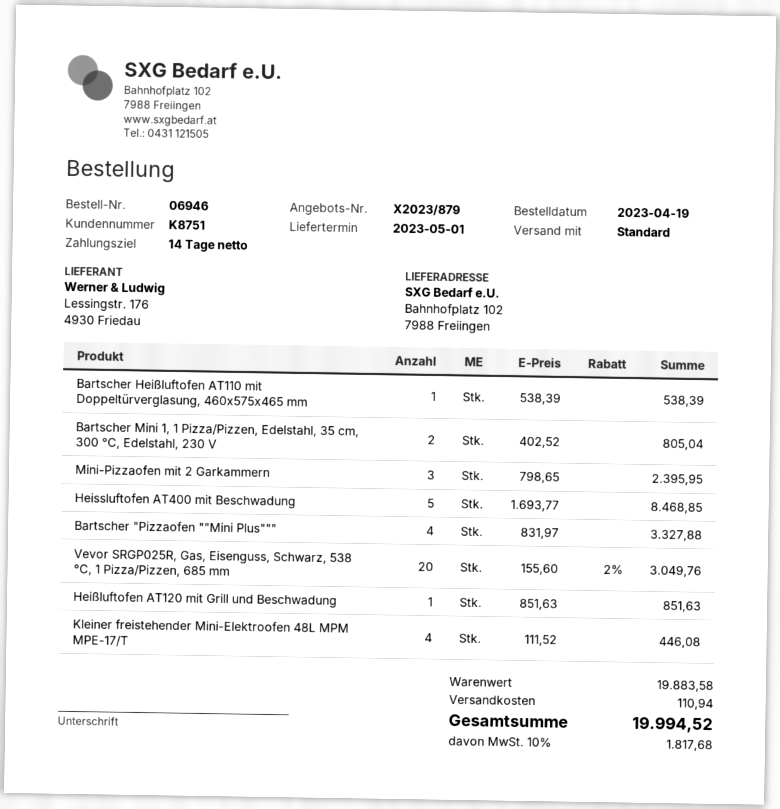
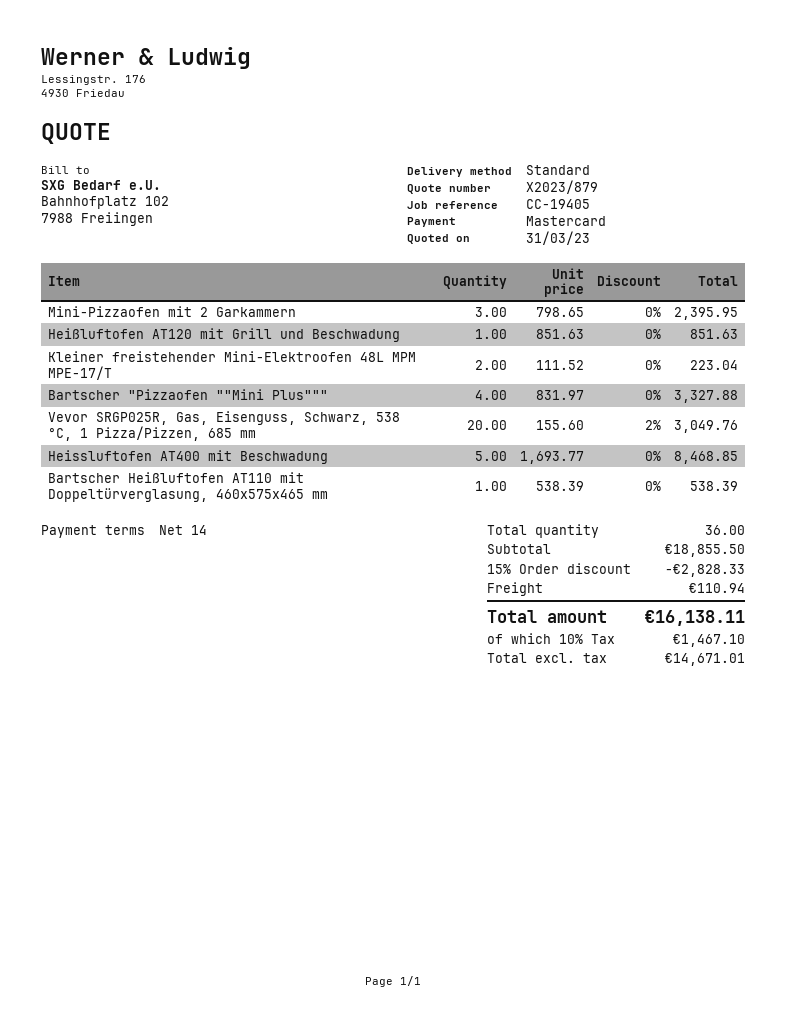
Bartscher Mini 1, 1 Pizza/Pizzen, Edelstahl, 35 cm, 300 °C, Edelstahl, 230 V: 2 x 402.52 = 805.04 -> none
Kleiner freistehender Mini-Elektroofen 48L MPM MPE-17/T: 4 x 111.52 = 446.08 -> 2 x 111.52 = 223.04
subtotal: 19883.58 -> 18855.50
discount: none -> 15% = 2828.33
tax: 10% = 1817.68 -> 10% = 1467.10
total: 19994.52 -> 16138.11

